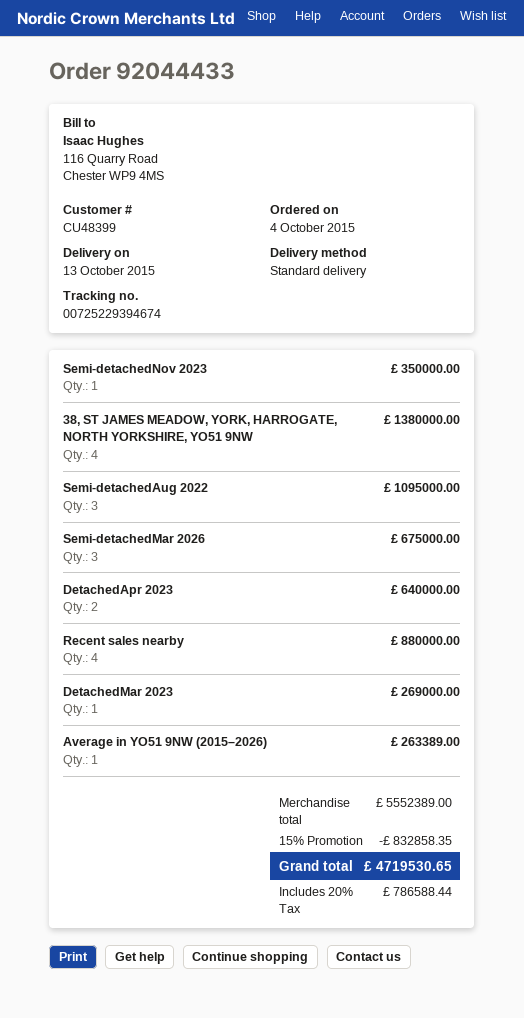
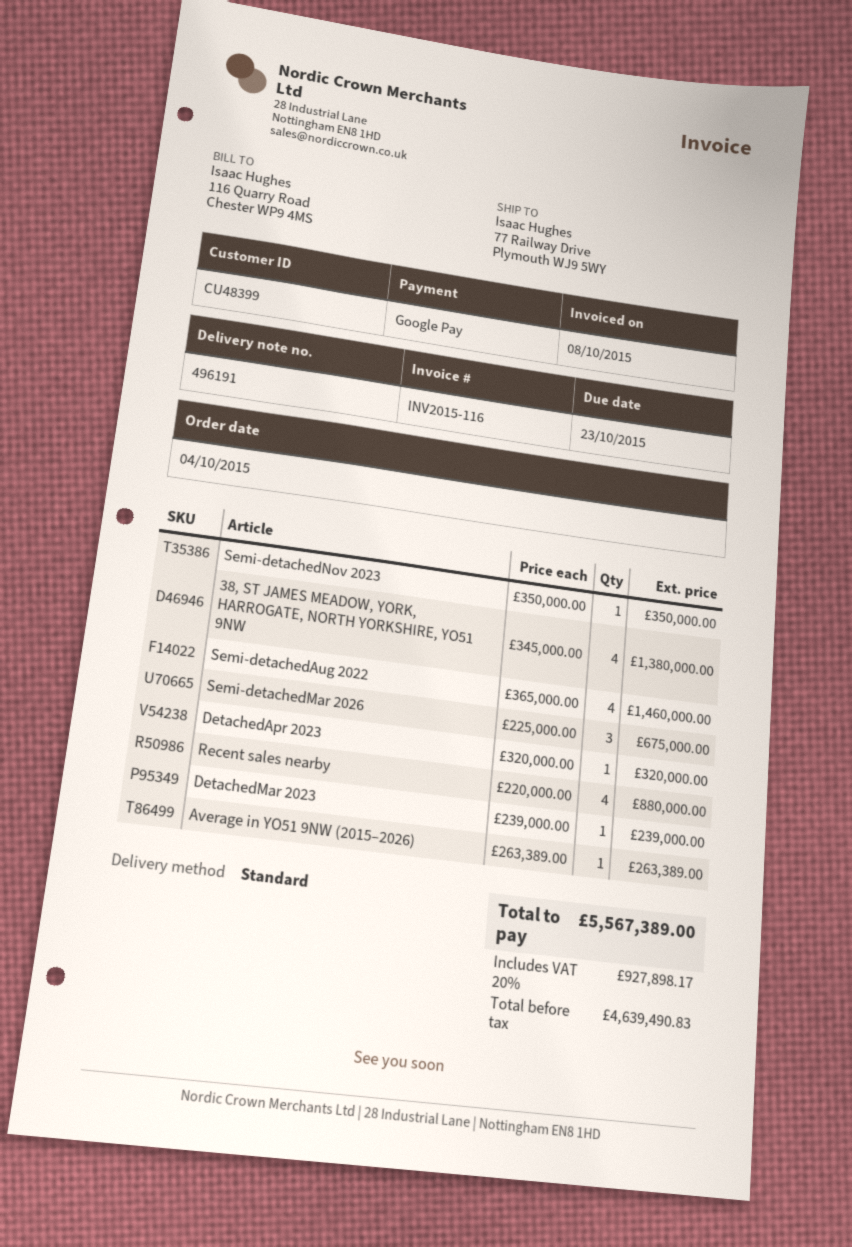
Semi-detachedAug 2022: 3 for 1095000.00 -> 4 for 1460000.00
DetachedApr 2023: 2 for 640000.00 -> 1 for 320000.00
DetachedMar 2023: 1 for 269000.00 -> 1 for 239000.00
discount: 15% = 832858.35 -> none
tax: 20% = 786588.44 -> 20% = 927898.17
total: 4719530.65 -> 5567389.00

